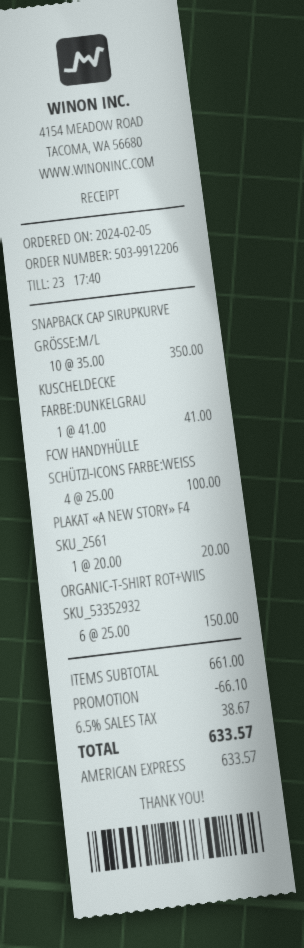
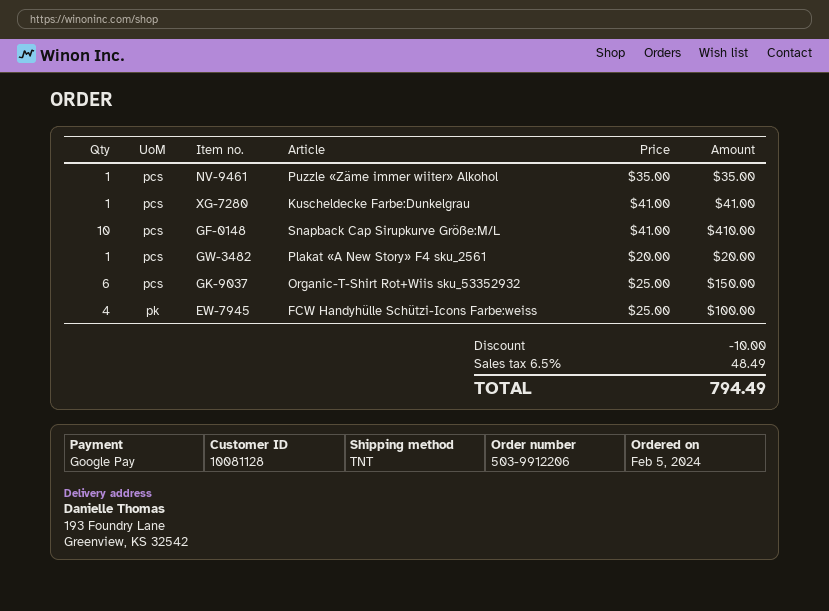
payment method: American Express -> Google Pay
SNAPBACK CAP SIRUPKURVE GRÖSSE:M/L: 10 x 35.00 = 350.00 -> 10 x 41.00 = 410.00
Puzzle «Zäme immer wiiter» Alkohol: none -> 1 x 35.00 = 35.00
discount: 66.10 -> 10.00
tax: 6.5% = 38.67 -> 6.5% = 48.49
total: 633.57 -> 794.49

